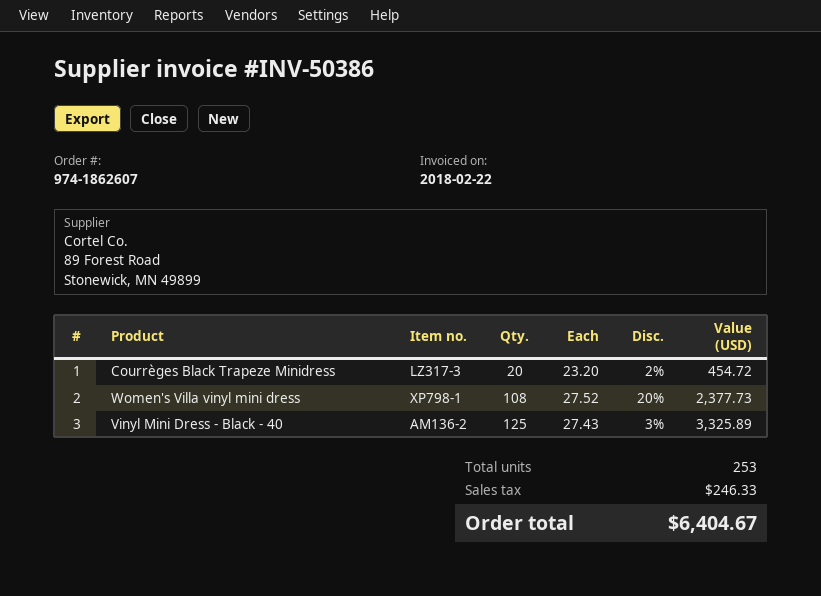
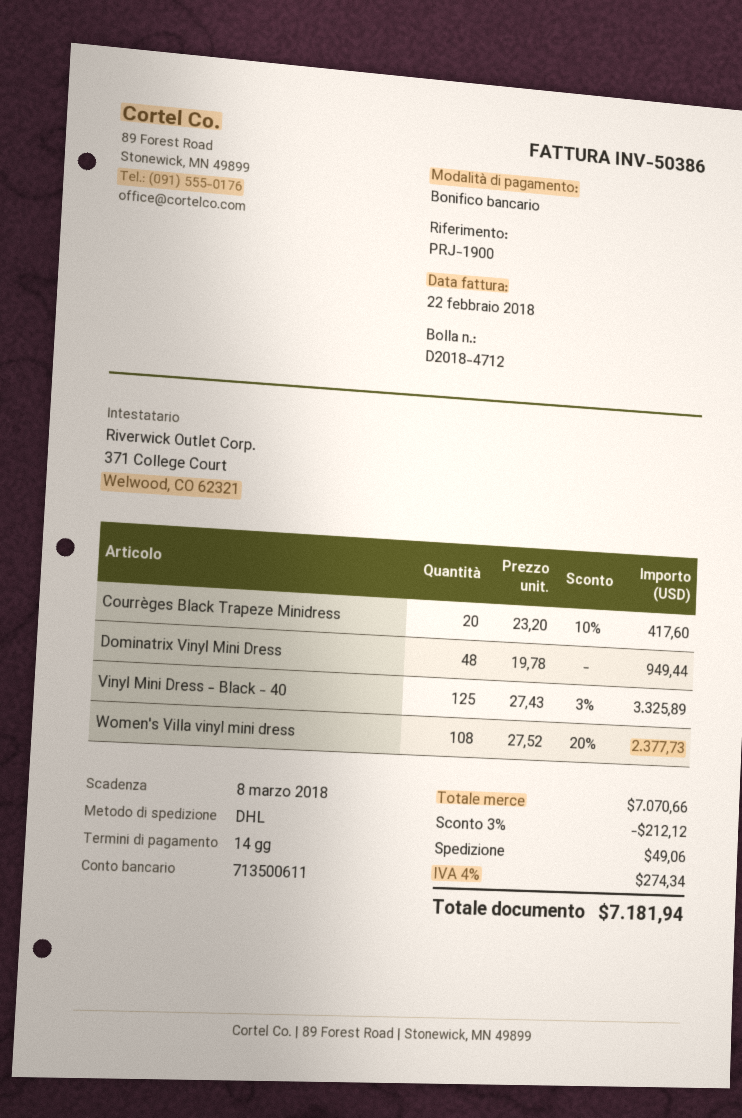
Courrèges Black Trapeze Minidress: 20 x 23.20 - 2% = 454.72 -> 20 x 23.20 - 10% = 417.60
Dominatrix Vinyl Mini Dress: none -> 48 x 19.78 = 949.44
discount: none -> 3% = 212.12
shipping: none -> 49.06
tax: 246.33 -> 274.34
total: 6404.67 -> 7181.94

